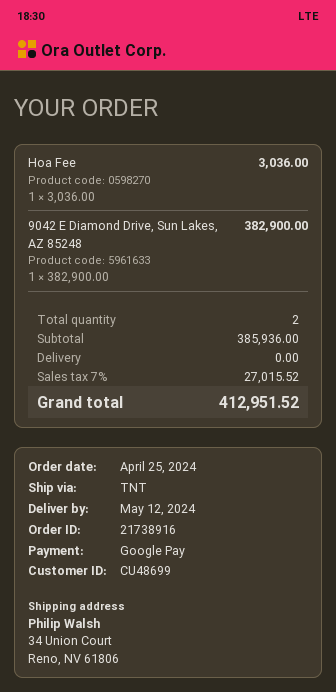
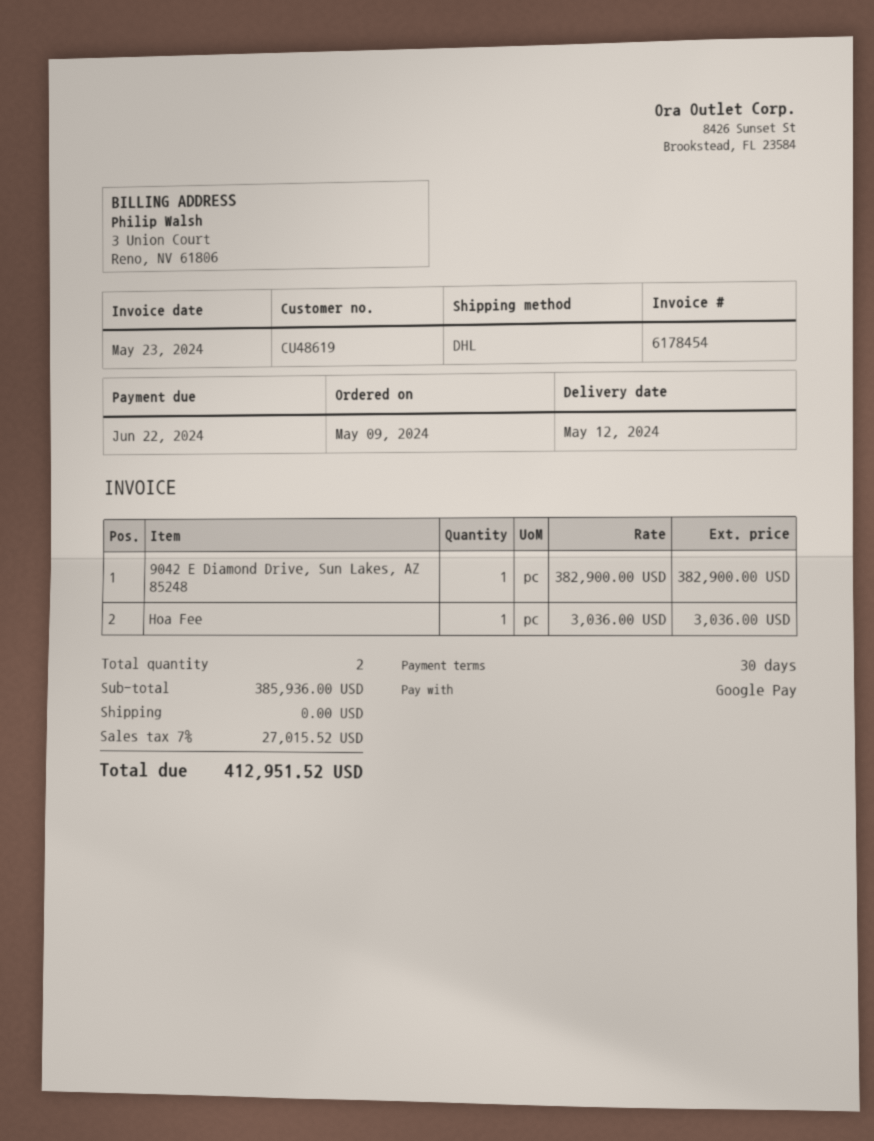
order date: 2024-04-25 -> 2024-05-09
customer number: CU48699 -> CU48619
shipping method: TNT -> DHL

